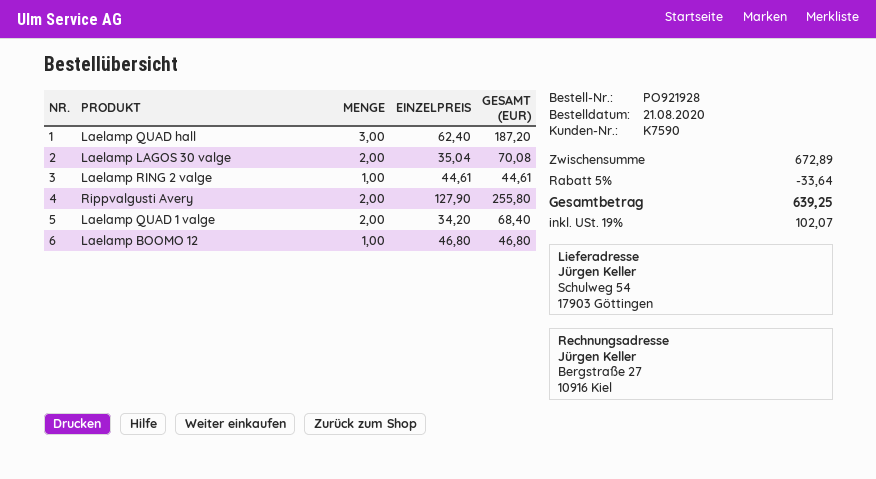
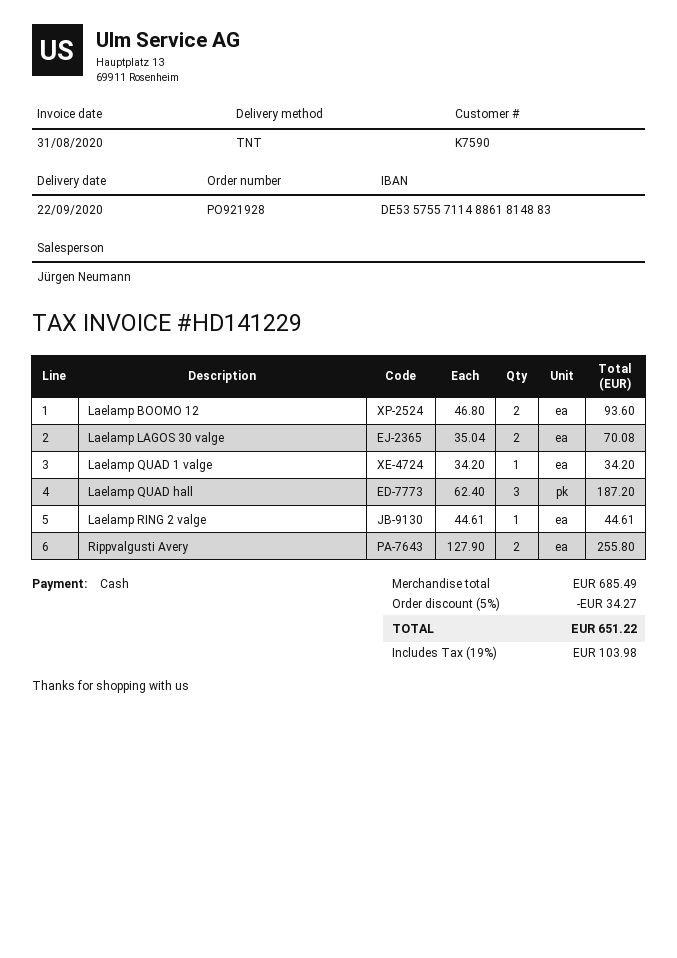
Laelamp QUAD 1 valge: 2 x 34.20 = 68.40 -> 1 x 34.20 = 34.20
Laelamp BOOMO 12: 1 x 46.80 = 46.80 -> 2 x 46.80 = 93.60
subtotal: 672.89 -> 685.49
discount: 5% = 33.64 -> 5% = 34.27
tax: 19% = 102.07 -> 19% = 103.98
total: 639.25 -> 651.22

